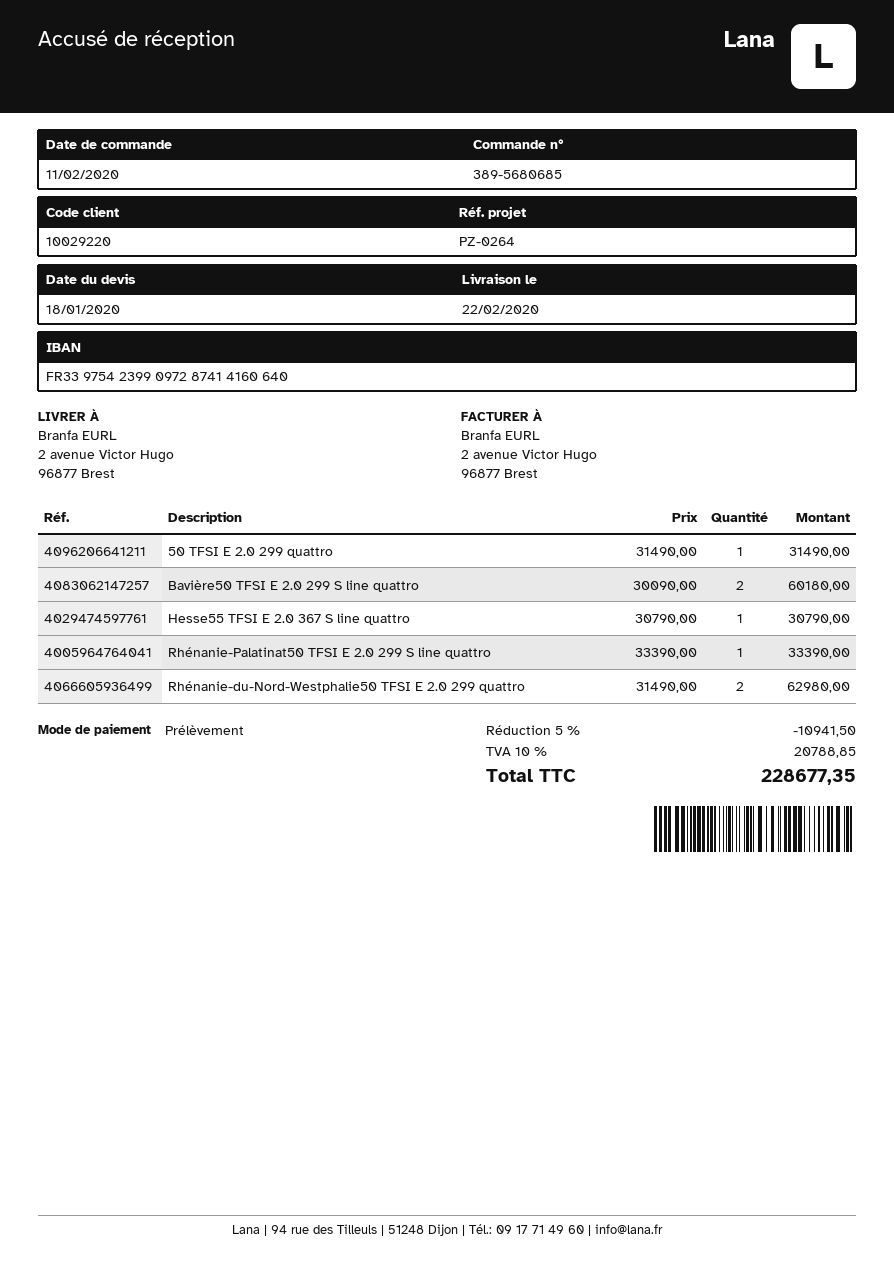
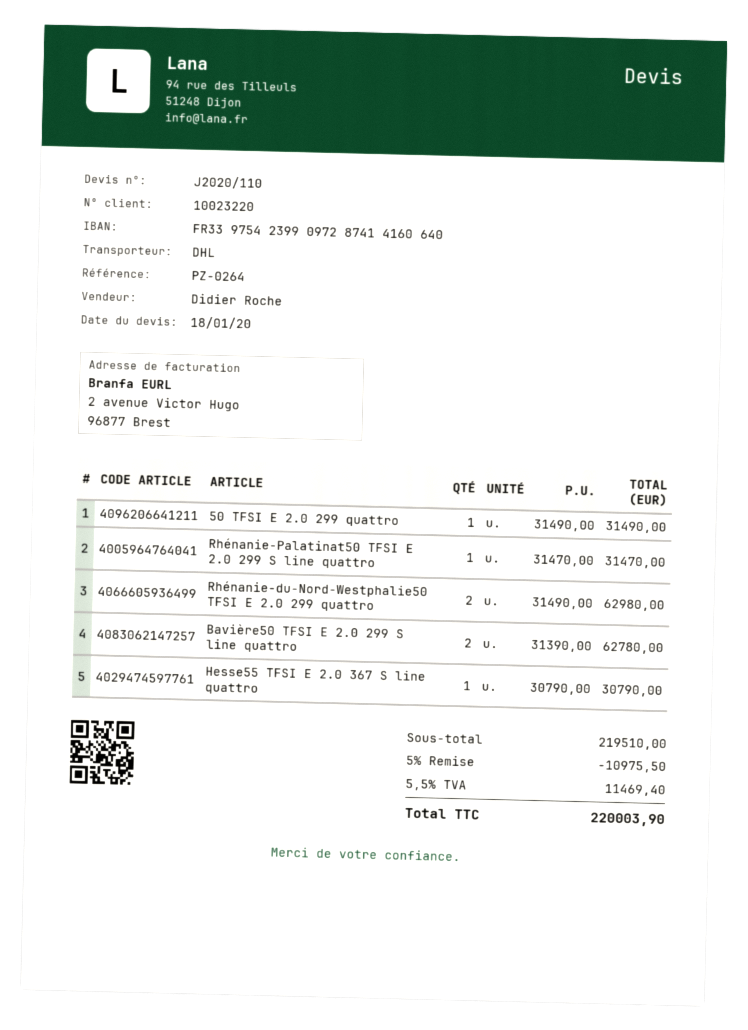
customer number: 10029220 -> 10023220
Bavière50 TFSI E 2.0 299 S line quattro: 2 x 30090.00 = 60180.00 -> 2 x 31390.00 = 62780.00
Rhénanie-Palatinat50 TFSI E 2.0 299 S line quattro: 1 x 33390.00 = 33390.00 -> 1 x 31470.00 = 31470.00
discount: 5% = 10941.50 -> 5% = 10975.50
tax: 10% = 20788.85 -> 5.5% = 11469.40
total: 228677.35 -> 220003.90

